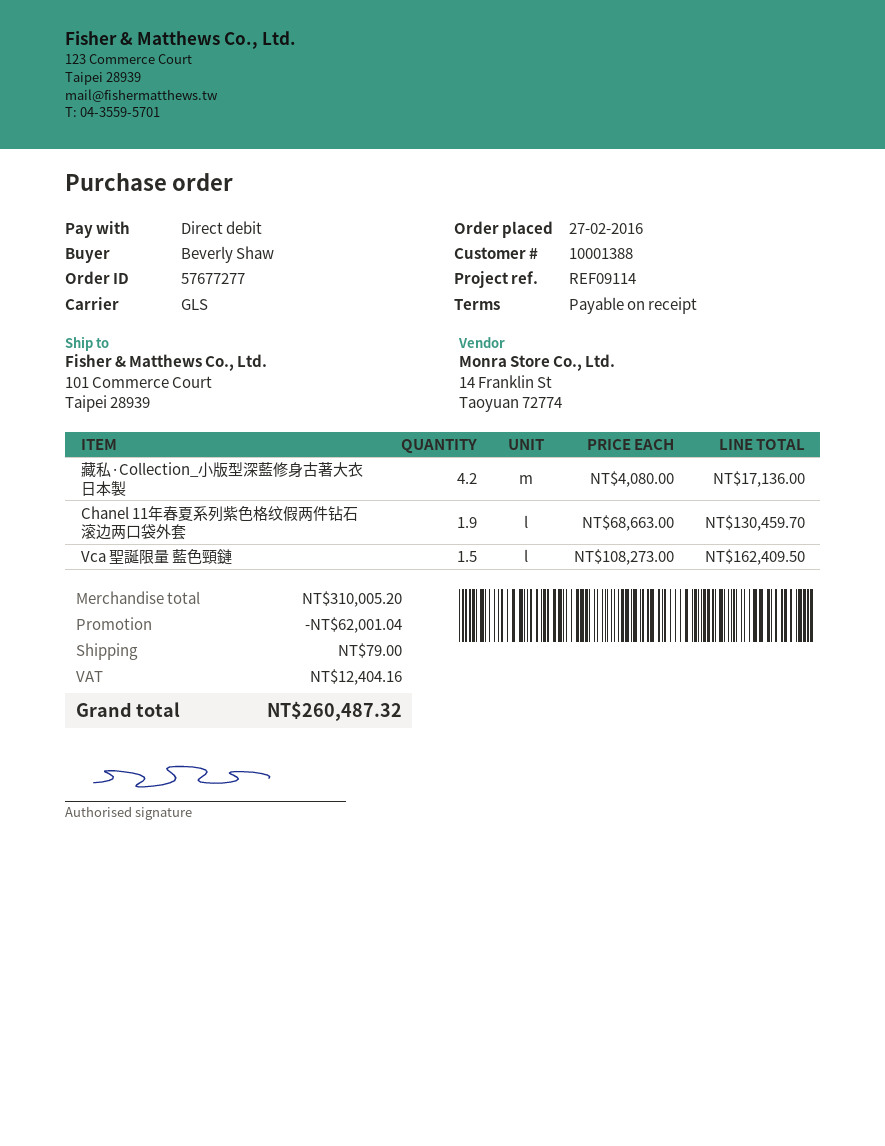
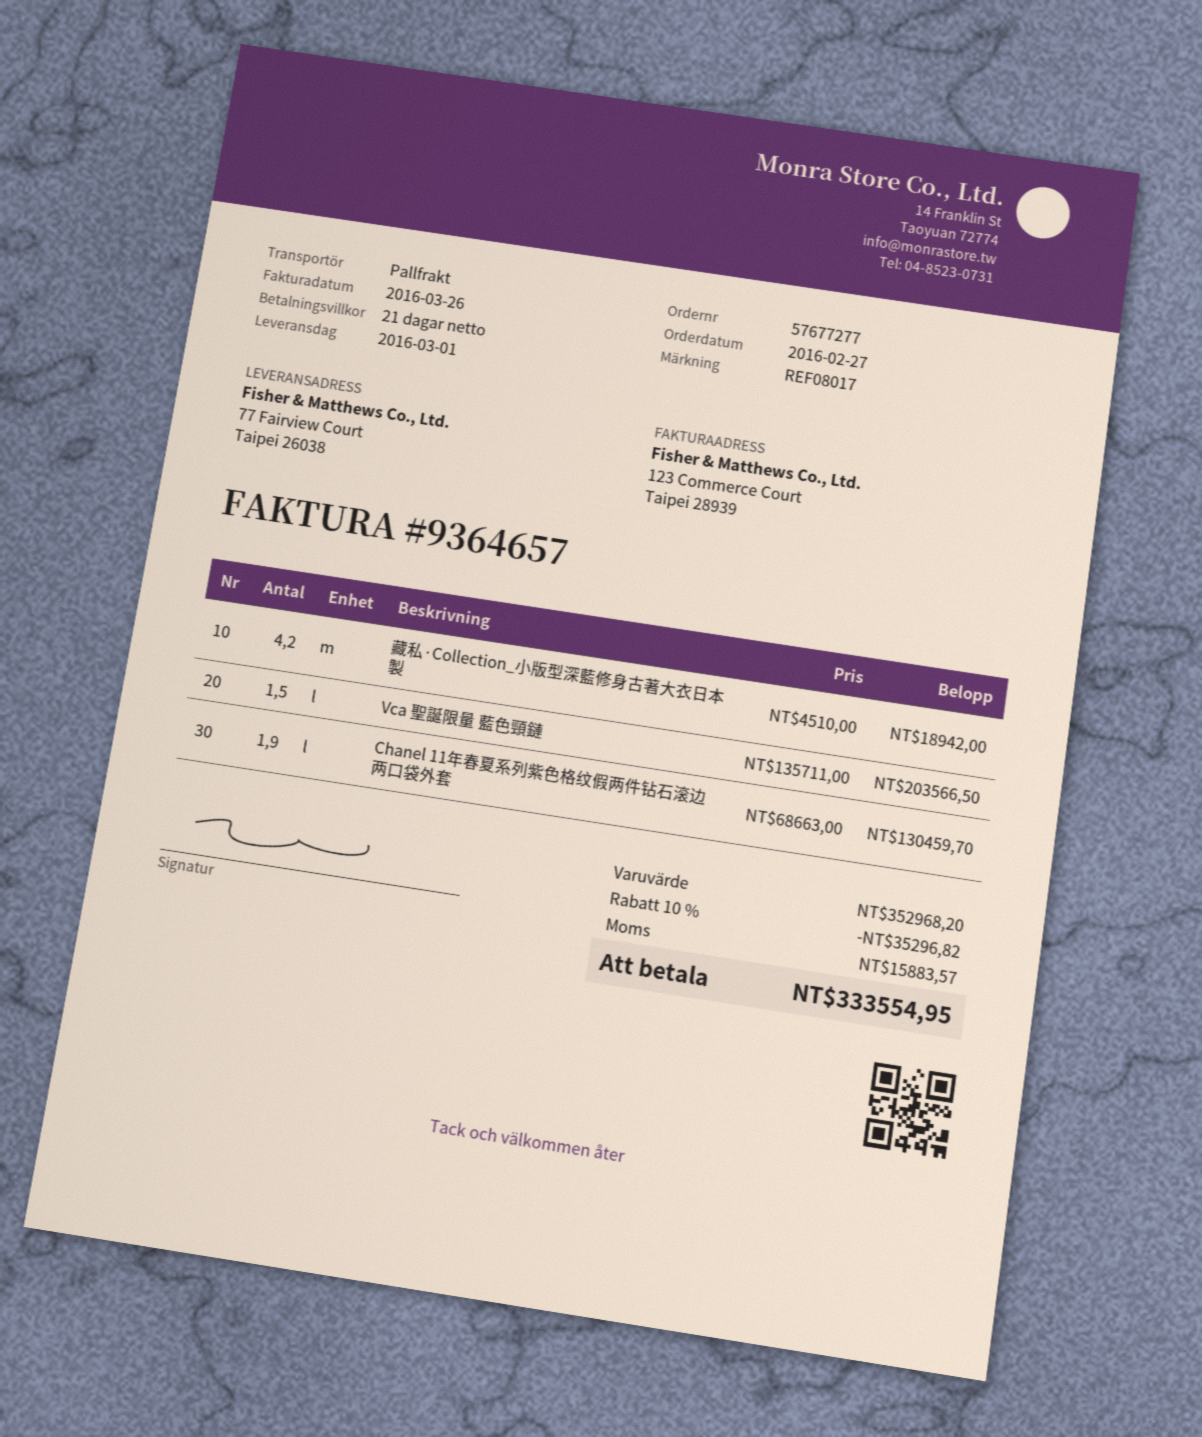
payment terms: on receipt -> 21 days
reference: REF09114 -> REF08017
shipping method: GLS -> pallet freight
ship to: 101 Commerce Court, Taipei 28939 -> 77 Fairview Court, Taipei 26038
藏私·Collection_小版型深藍修身古著大衣日本製: 4.2 x 4080.00 = 17136.00 -> 4.2 x 4510.00 = 18942.00
Vca 聖誕限量 藍色頸鏈: 1.5 x 108273.00 = 162409.50 -> 1.5 x 135711.00 = 203566.50
subtotal: 310005.20 -> 352968.20
discount: 62001.04 -> 35296.82
shipping: 79.00 -> none
tax: 12404.16 -> 15883.57
total: 260487.32 -> 333554.95

